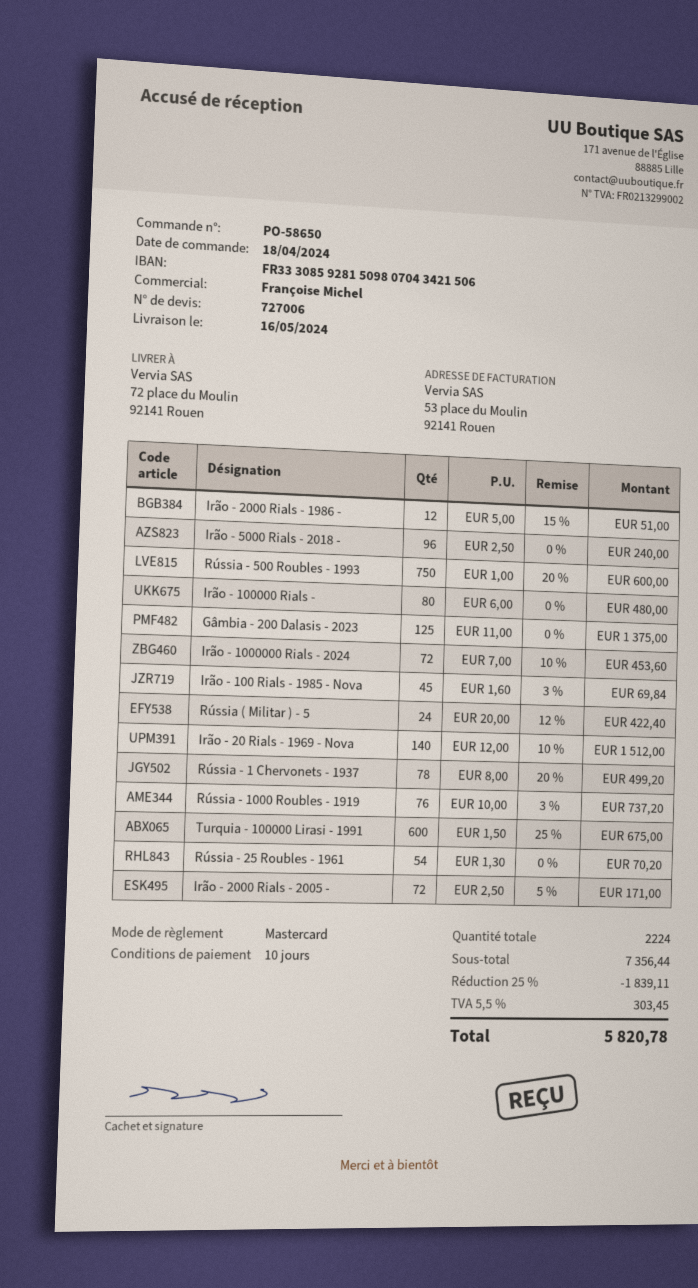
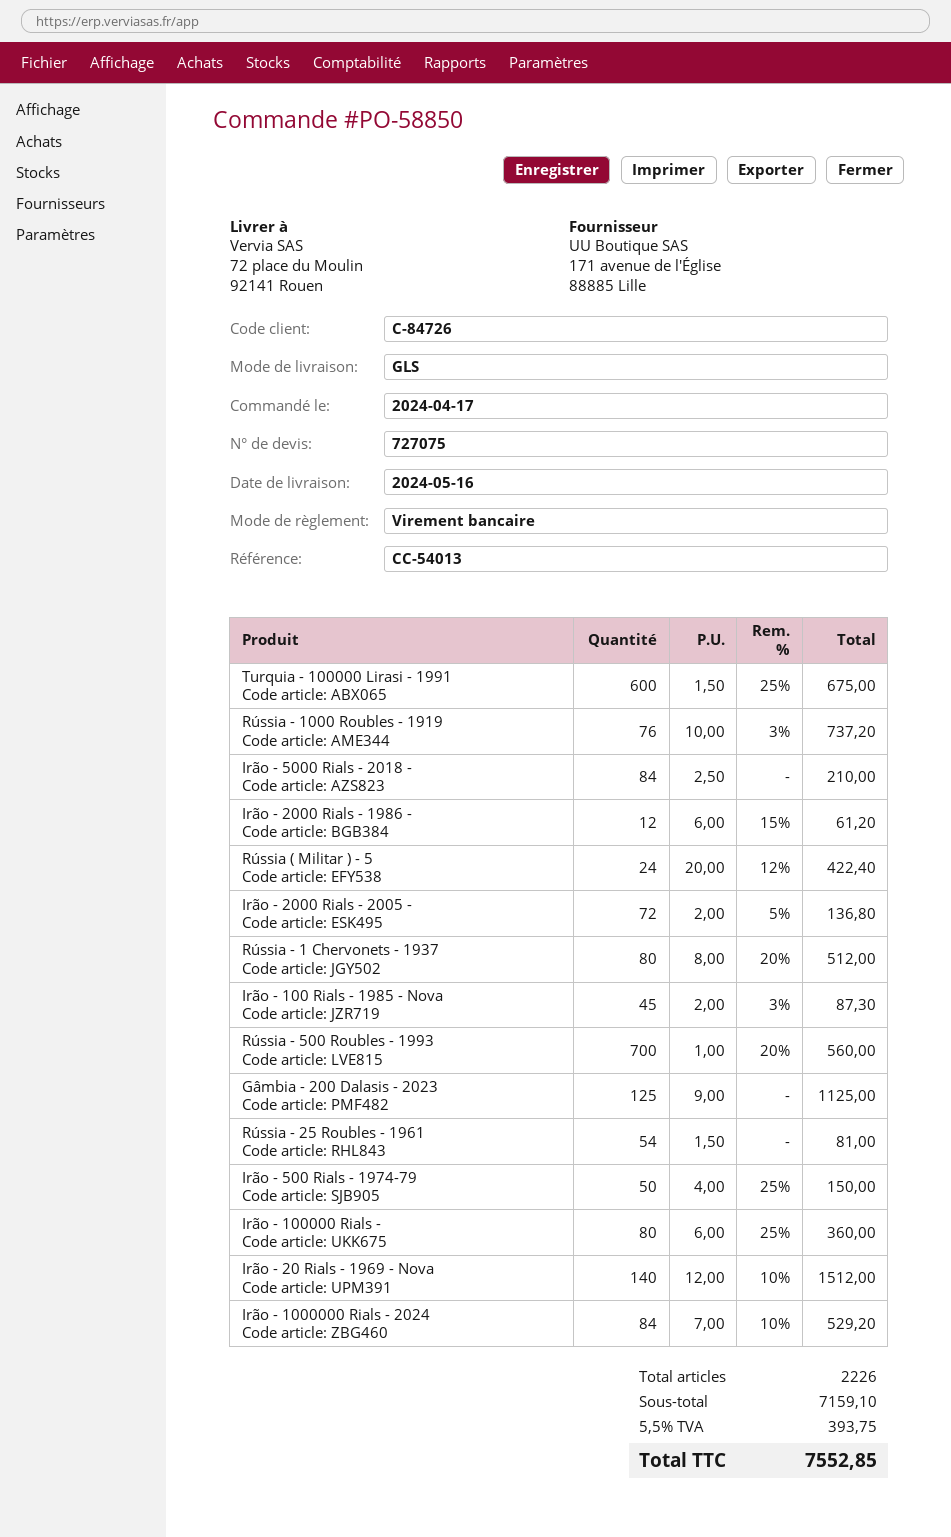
quote number: 727006 -> 727075
order number: PO-58650 -> PO-58850
order date: 2024-04-18 -> 2024-04-17
payment method: Mastercard -> bank transfer
Irão - 2000 Rials - 1986 -: 12 x 5.00 - 15% = 51.00 -> 12 x 6.00 - 15% = 61.20
Irão - 5000 Rials - 2018 -: 96 x 2.50 = 240.00 -> 84 x 2.50 = 210.00
Rússia - 500 Roubles - 1993: 750 x 1.00 - 20% = 600.00 -> 700 x 1.00 - 20% = 560.00
Irão - 100000 Rials -: 80 x 6.00 = 480.00 -> 80 x 6.00 - 25% = 360.00
Gâmbia - 200 Dalasis - 2023: 125 x 11.00 = 1375.00 -> 125 x 9.00 = 1125.00
Irão - 1000000 Rials - 2024: 72 x 7.00 - 10% = 453.60 -> 84 x 7.00 - 10% = 529.20
Irão - 100 Rials - 1985 - Nova: 45 x 1.60 - 3% = 69.84 -> 45 x 2.00 - 3% = 87.30
Rússia - 1 Chervonets - 1937: 78 x 8.00 - 20% = 499.20 -> 80 x 8.00 - 20% = 512.00
Rússia - 25 Roubles - 1961: 54 x 1.30 = 70.20 -> 54 x 1.50 = 81.00
Irão - 2000 Rials - 2005 -: 72 x 2.50 - 5% = 171.00 -> 72 x 2.00 - 5% = 136.80
Irão - 500 Rials - 1974-79: none -> 50 x 4.00 - 25% = 150.00
total quantity: 2224 -> 2226
subtotal: 7356.44 -> 7159.10
discount: 25% = 1839.11 -> none
tax: 5.5% = 303.45 -> 5.5% = 393.75
total: 5820.78 -> 7552.85

